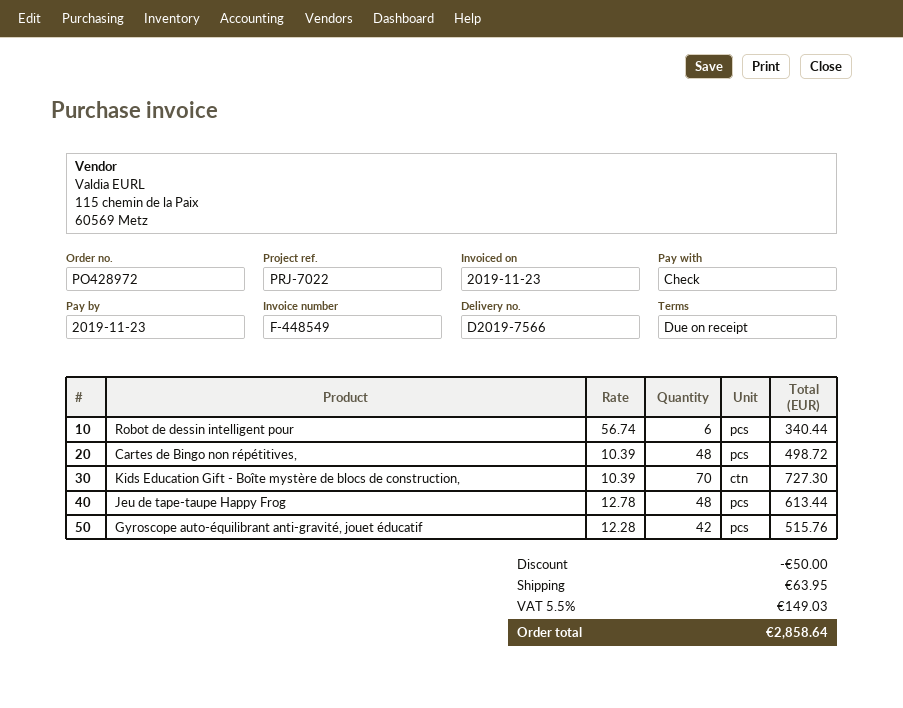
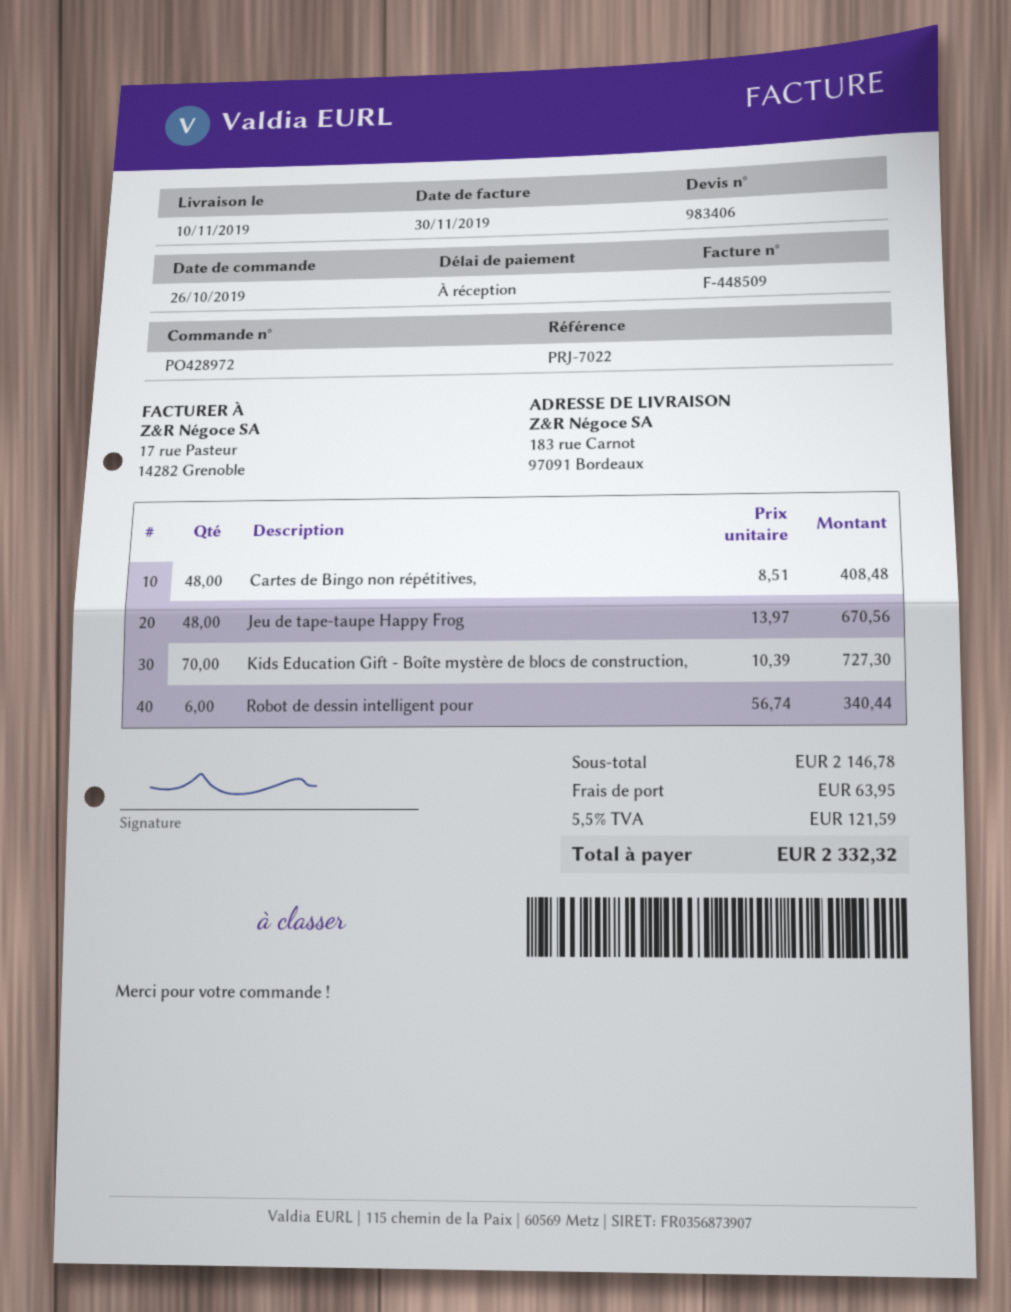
invoice number: F-448549 -> F-448509
invoice date: 2019-11-23 -> 2019-11-30
Cartes de Bingo non répétitives,: 48 x 10.39 = 498.72 -> 48 x 8.51 = 408.48
Jeu de tape-taupe Happy Frog: 48 x 12.78 = 613.44 -> 48 x 13.97 = 670.56
Gyroscope auto-équilibrant anti-gravité, jouet éducatif: 42 x 12.28 = 515.76 -> none
discount: 50.00 -> none
tax: 5.5% = 149.03 -> 5.5% = 121.59
total: 2858.64 -> 2332.32

